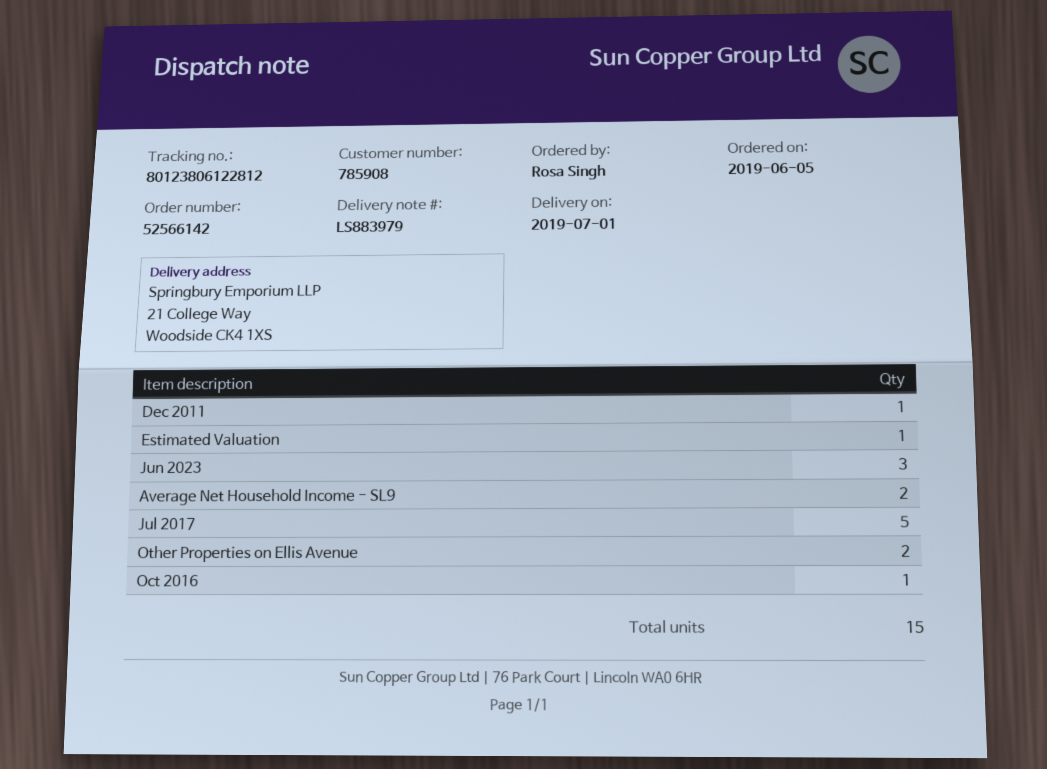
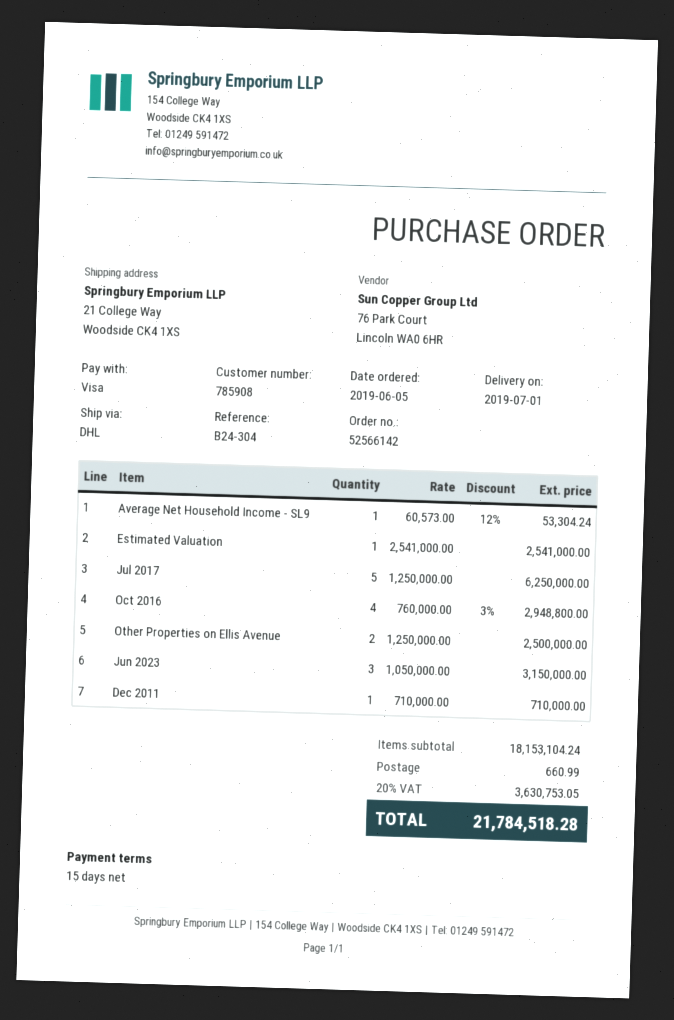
Average Net Household Income - SL9: 2 -> 1
Oct 2016: 1 -> 4

